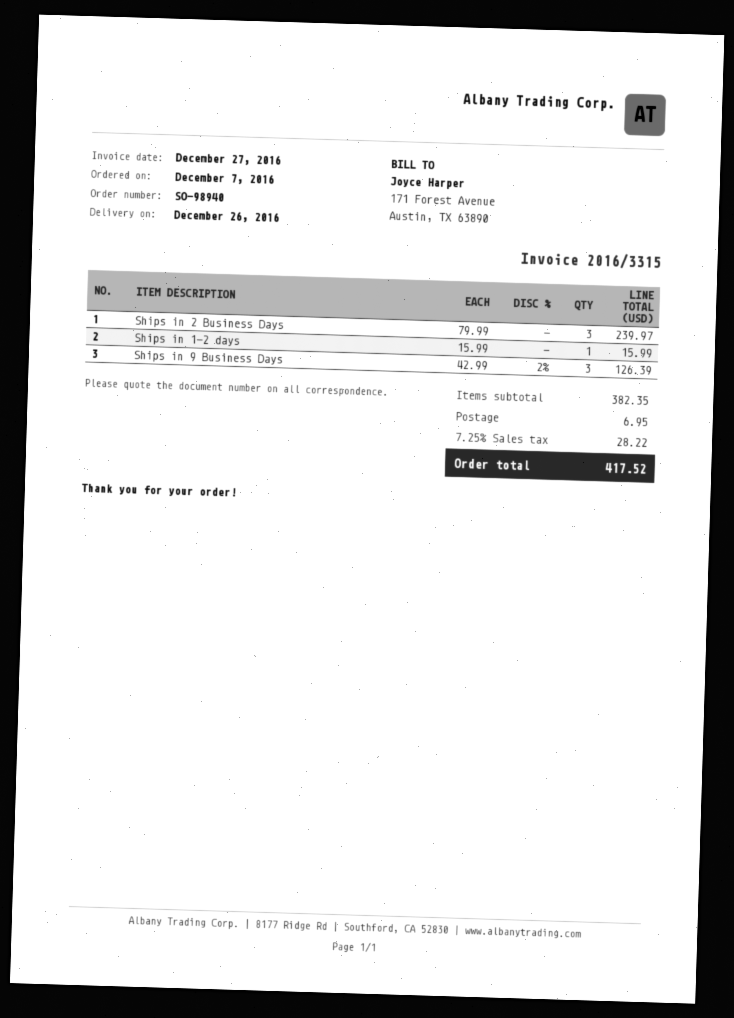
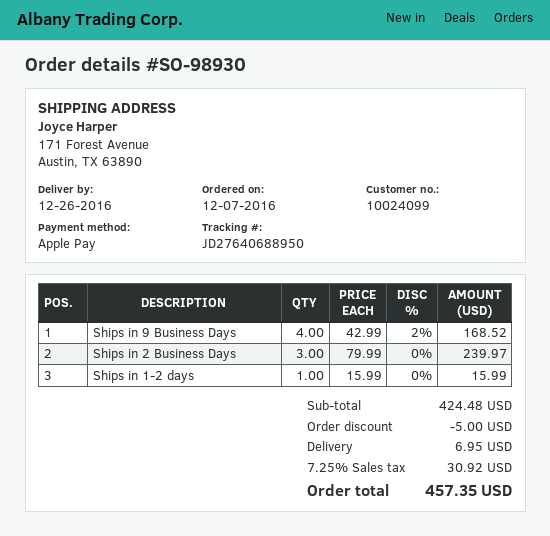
order number: SO-98940 -> SO-98930
Ships in 9 Business Days: 3 x 42.99 - 2% = 126.39 -> 4 x 42.99 - 2% = 168.52
subtotal: 382.35 -> 424.48
discount: none -> 5.00
tax: 7.25% = 28.22 -> 7.25% = 30.92
total: 417.52 -> 457.35

